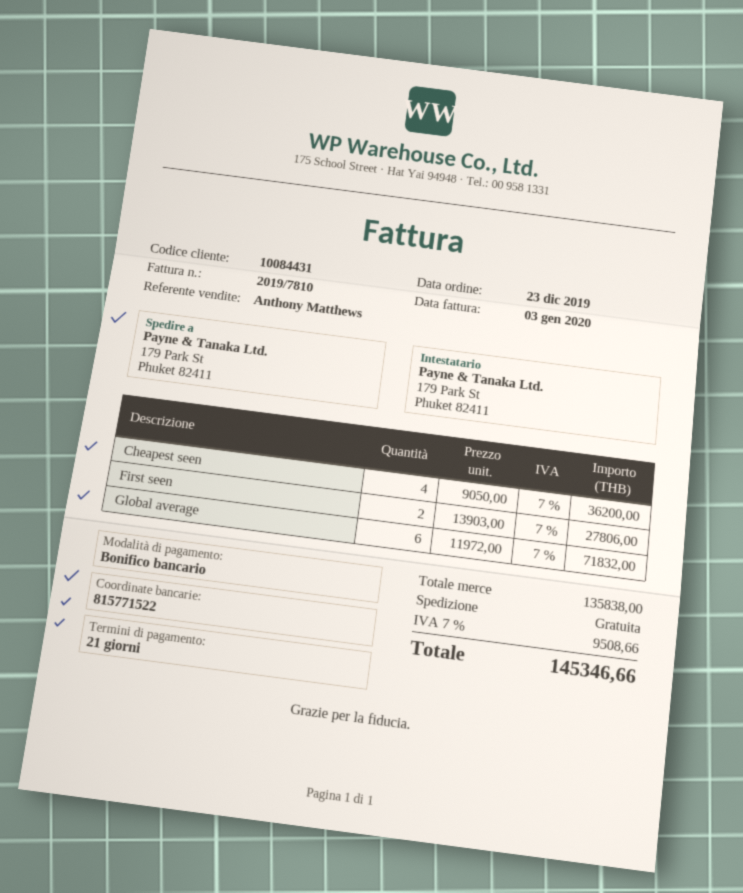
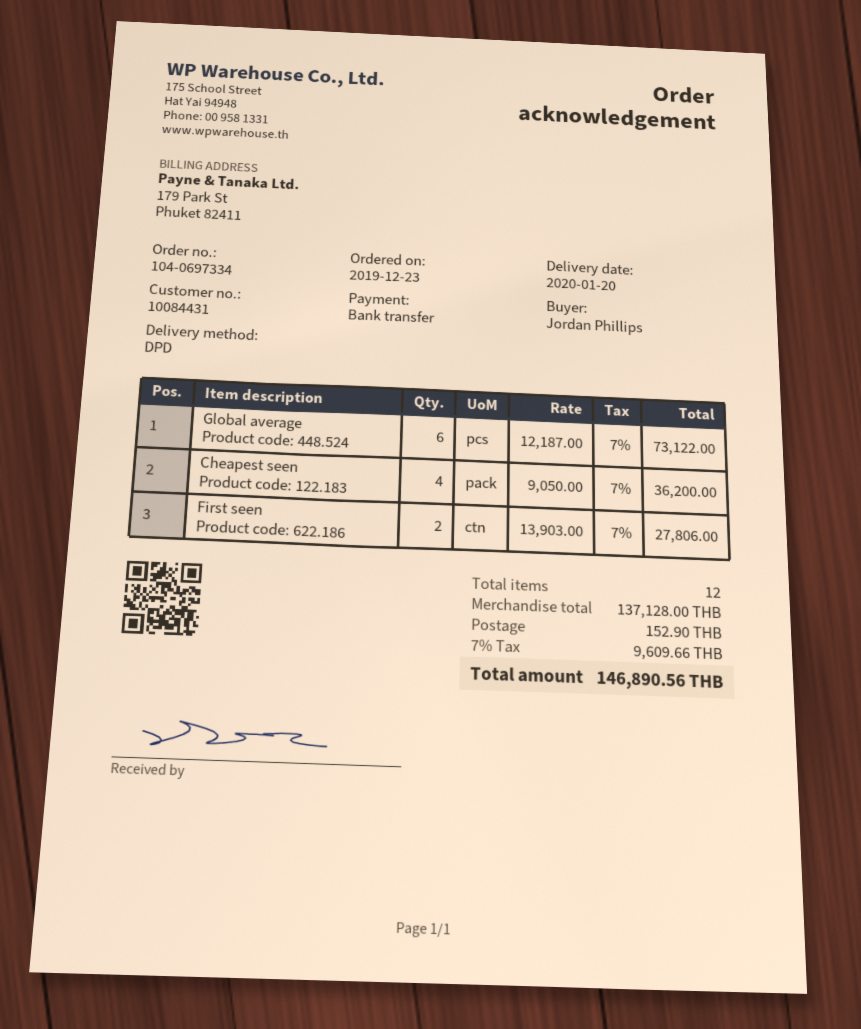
Global average: 6 x 11972.00 = 71832.00 -> 6 x 12187.00 = 73122.00
subtotal: 135838.00 -> 137128.00
shipping: 0.00 -> 152.90
tax: 7% = 9508.66 -> 7% = 9609.66
total: 145346.66 -> 146890.56

